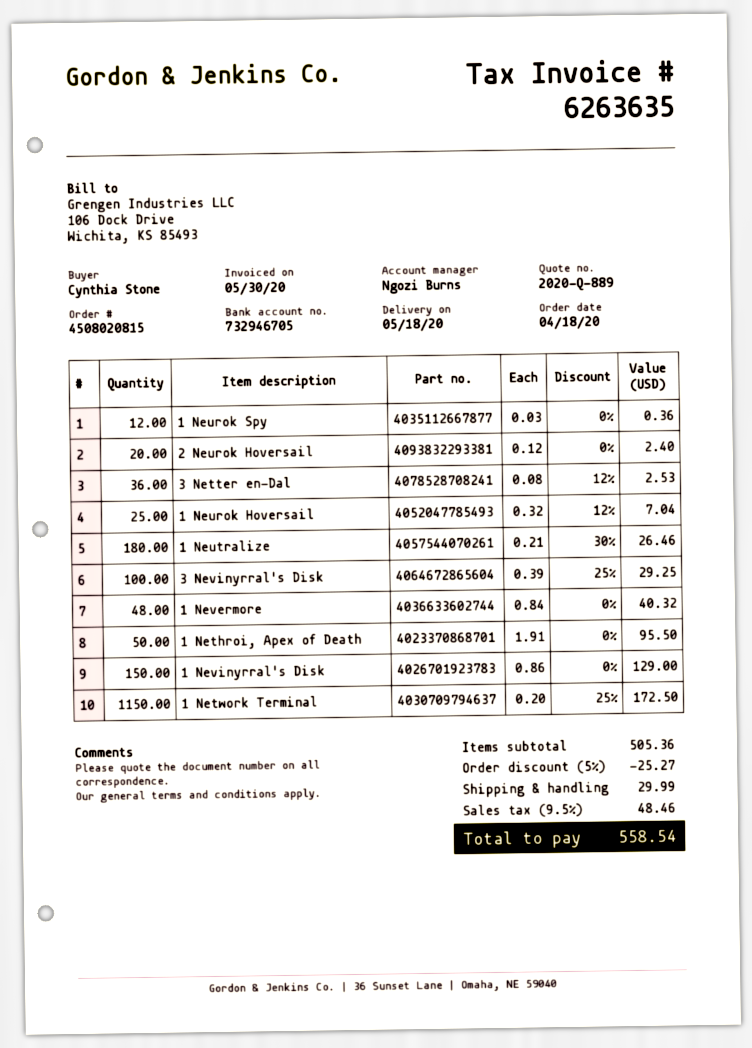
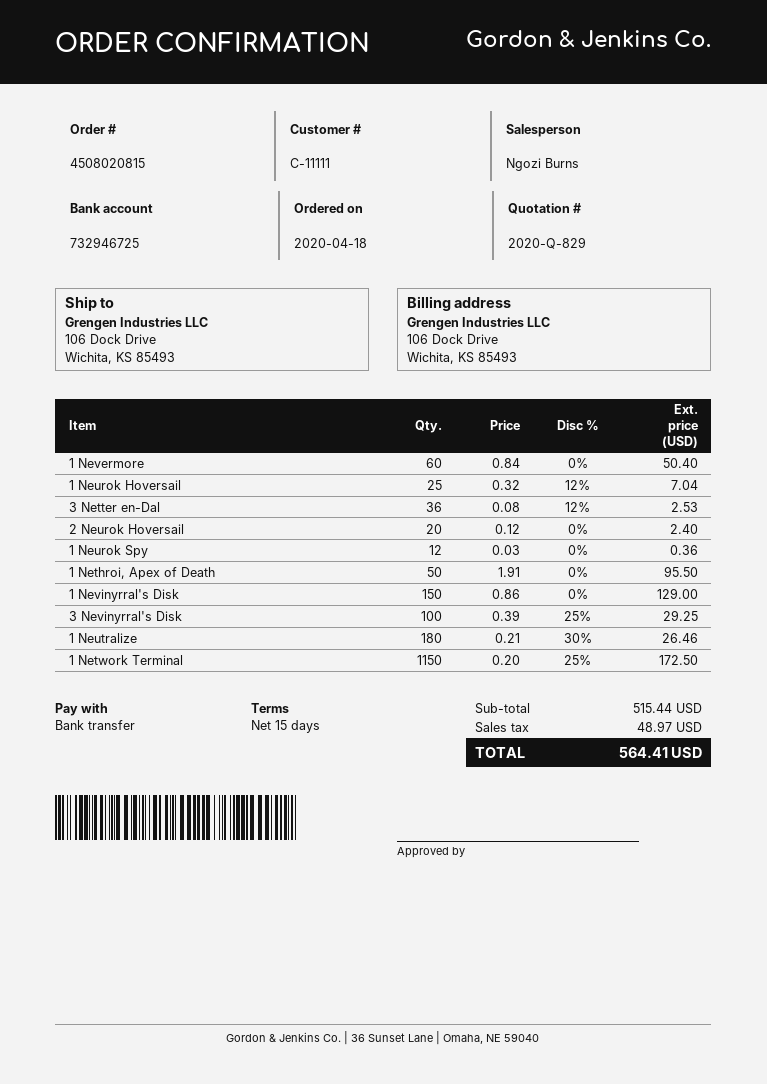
quote number: 2020-Q-889 -> 2020-Q-829
bank account: 732946705 -> 732946725
1 Nevermore: 48 x 0.84 = 40.32 -> 60 x 0.84 = 50.40
subtotal: 505.36 -> 515.44
discount: 5% = 25.27 -> none
shipping: 29.99 -> none
tax: 48.46 -> 48.97
total: 558.54 -> 564.41

